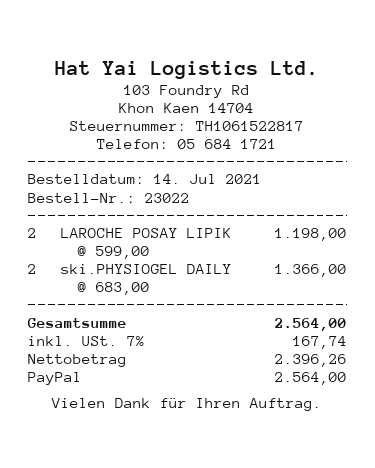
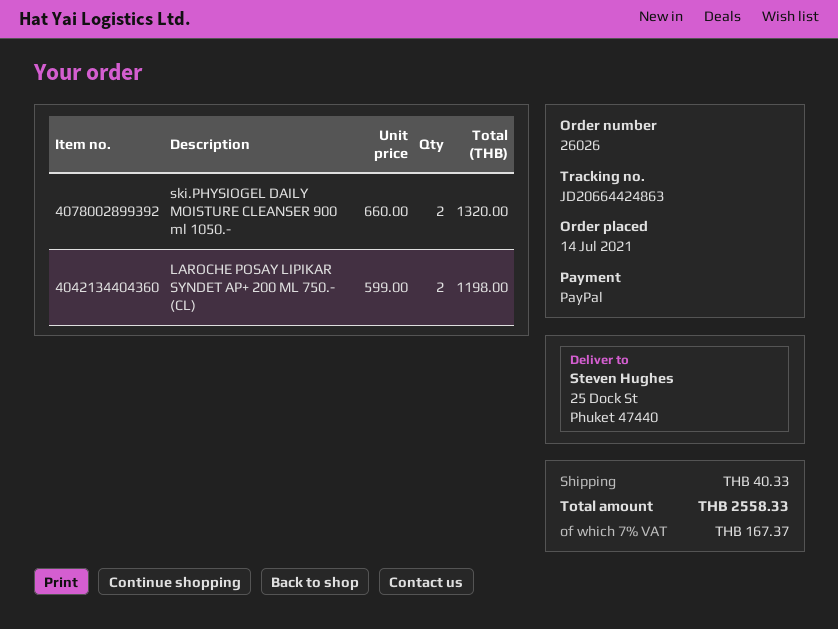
order number: 23022 -> 26026
ski.PHYSIOGEL DAILY: 2 x 683.00 = 1366.00 -> 2 x 660.00 = 1320.00
shipping: none -> 40.33
tax: 7% = 167.74 -> 7% = 167.37
total: 2564.00 -> 2558.33

